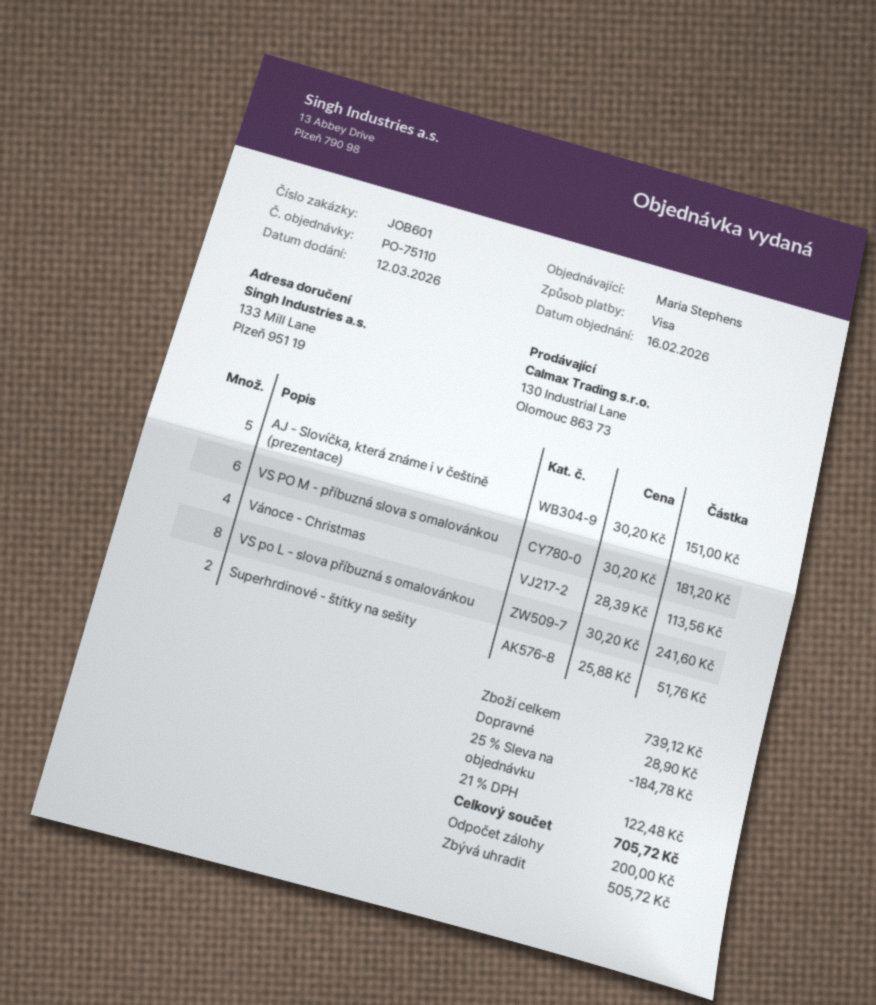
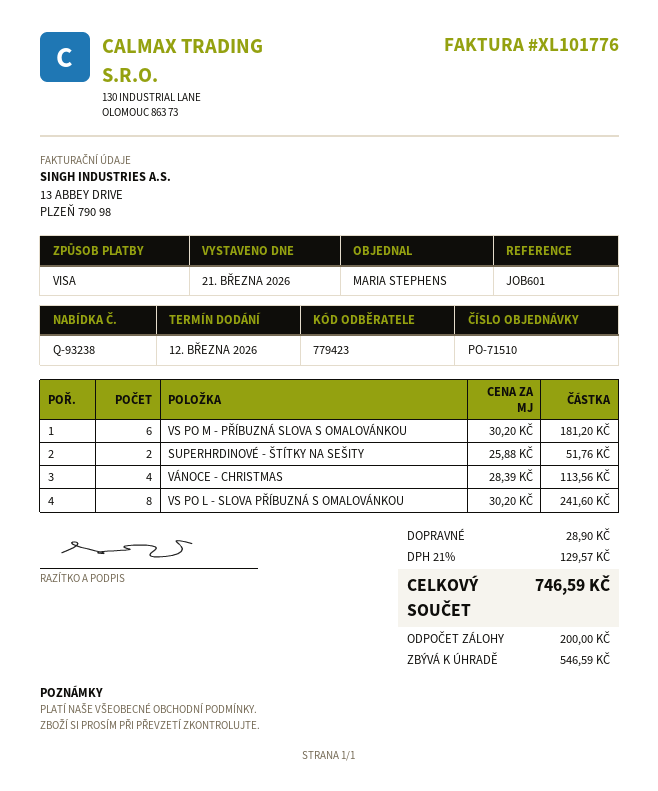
order number: PO-75110 -> PO-71510
AJ - Slovíčka, která známe i v češtině (prezentace): 5 x 30.20 = 151.00 -> none
discount: 25% = 184.78 -> none
tax: 21% = 122.48 -> 21% = 129.57
total: 705.72 -> 746.59
balance: 505.72 -> 546.59

